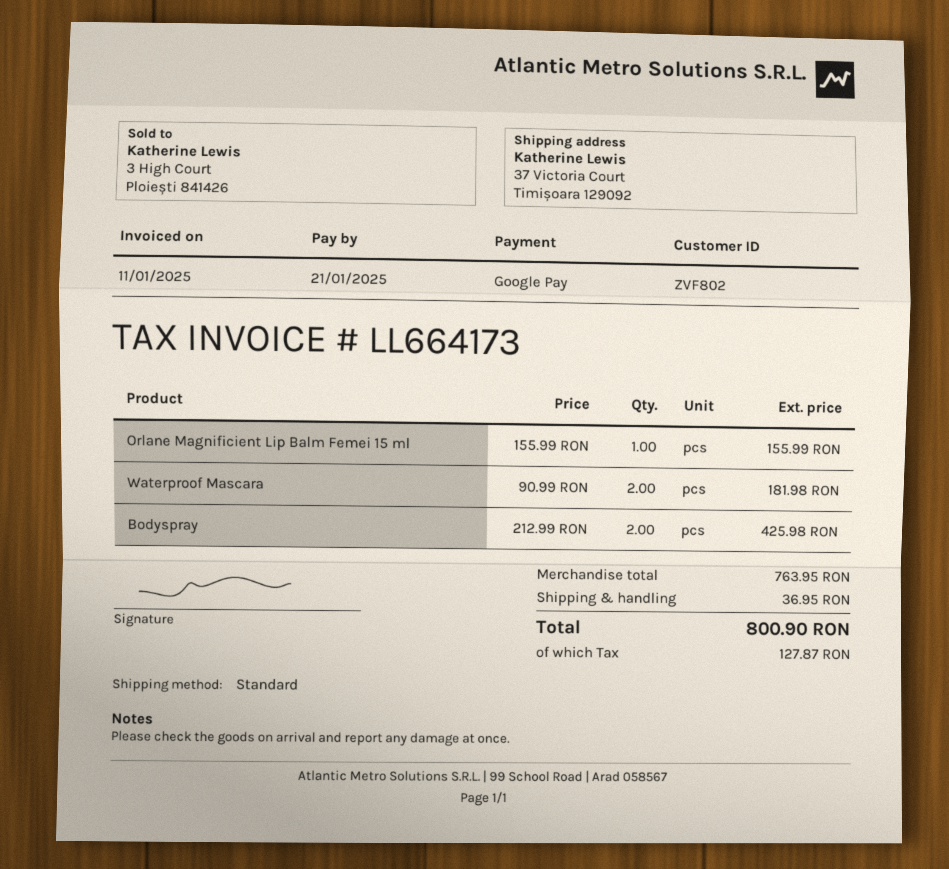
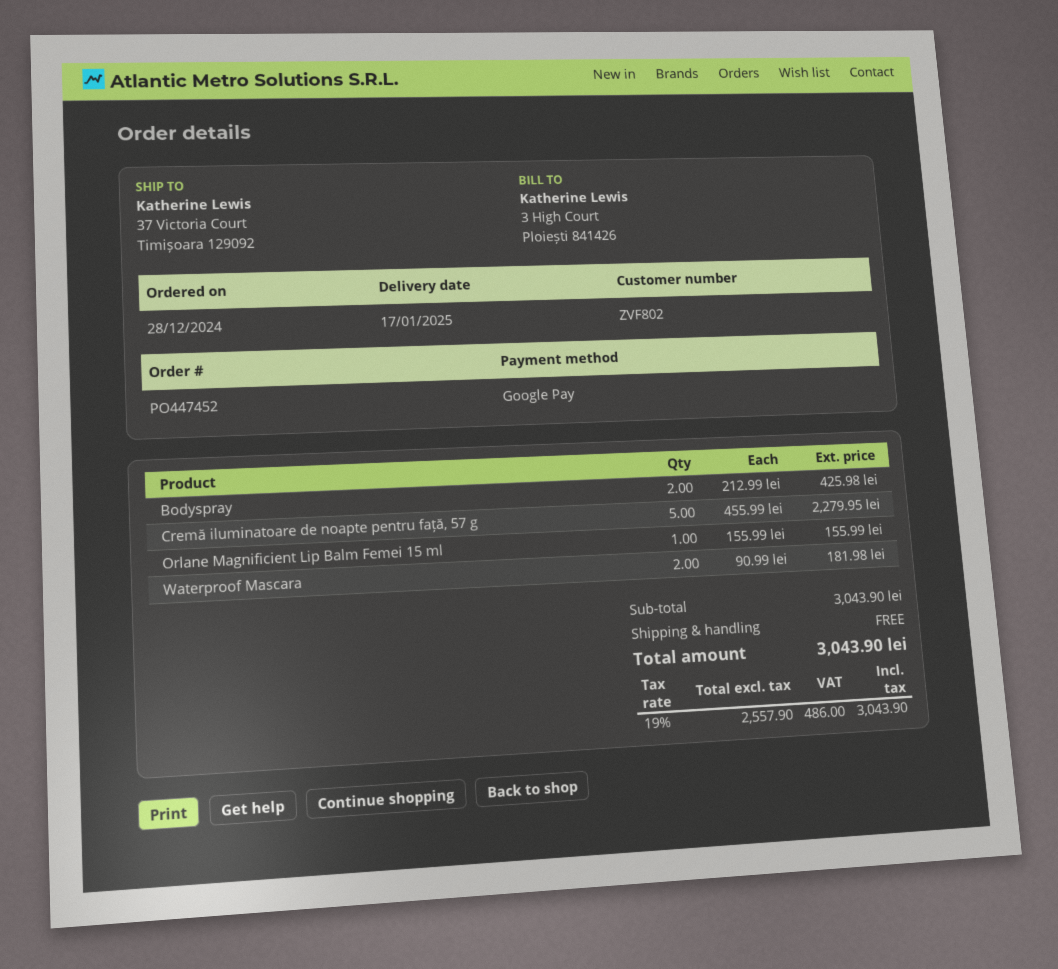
Cremă iluminatoare de noapte pentru față, 57 g: none -> 5 x 455.99 = 2279.95
subtotal: 763.95 -> 3043.90
shipping: 36.95 -> 0.00
tax: 127.87 -> 486.00
total: 800.90 -> 3043.90

